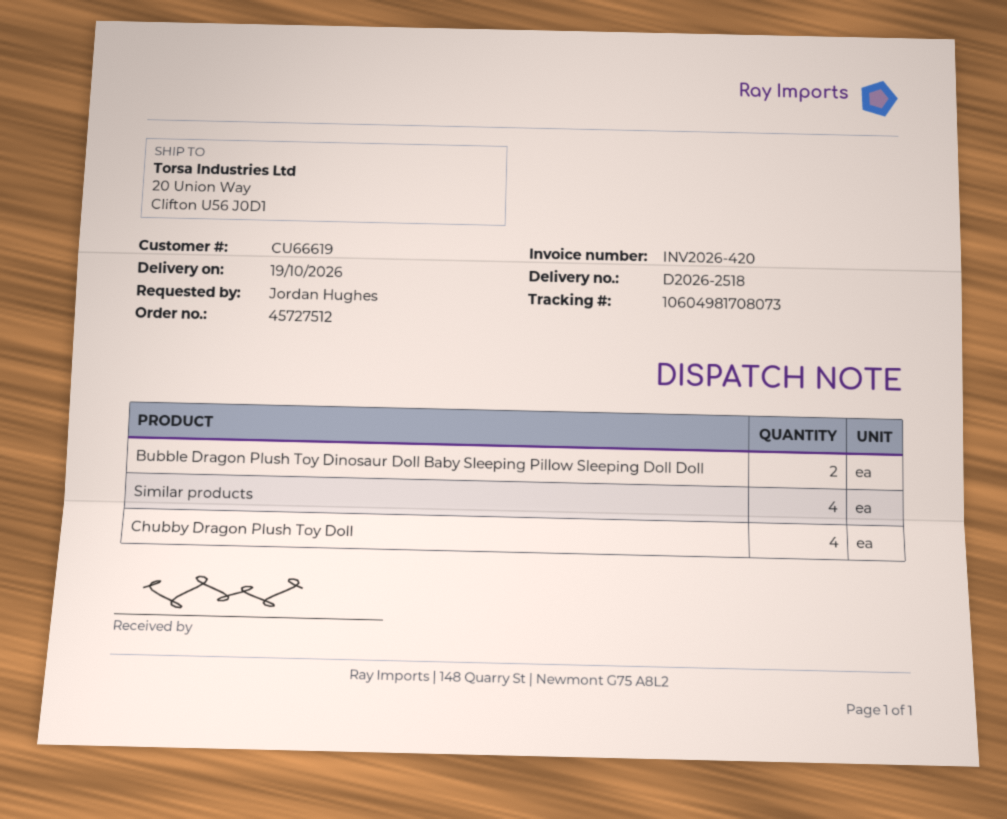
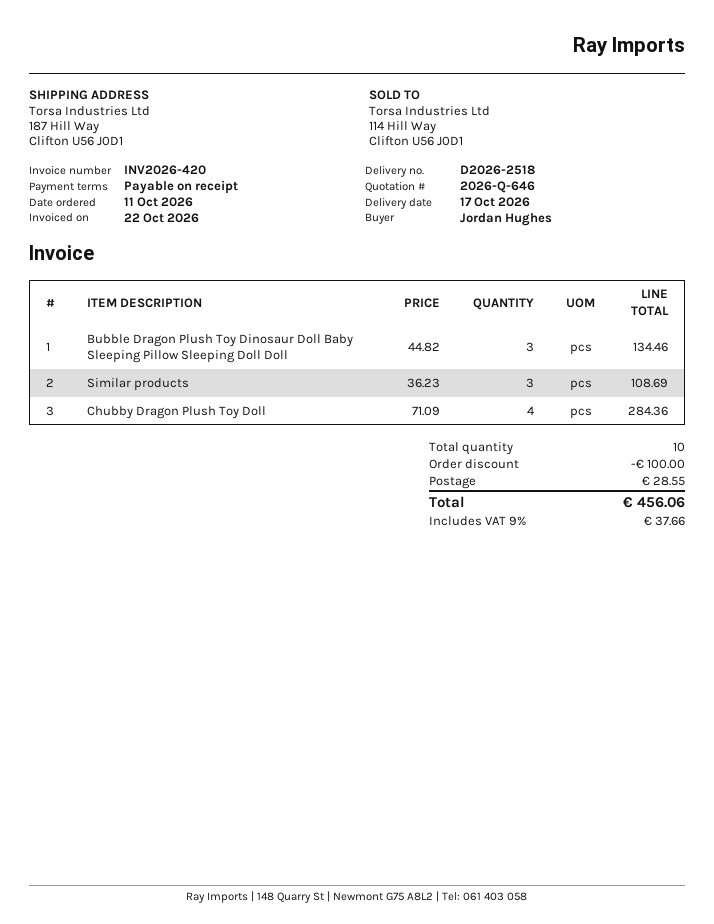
delivery date: 2026-10-19 -> 2026-10-17
ship to: 20 Union Way, Clifton U56 J0D1 -> 187 Hill Way, Clifton U56 J0D1
Bubble Dragon Plush Toy Dinosaur Doll Baby Sleeping Pillow Sleeping Doll Doll: 2 -> 3
Similar products: 4 -> 3

